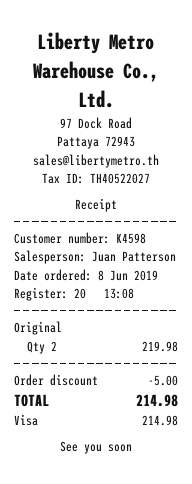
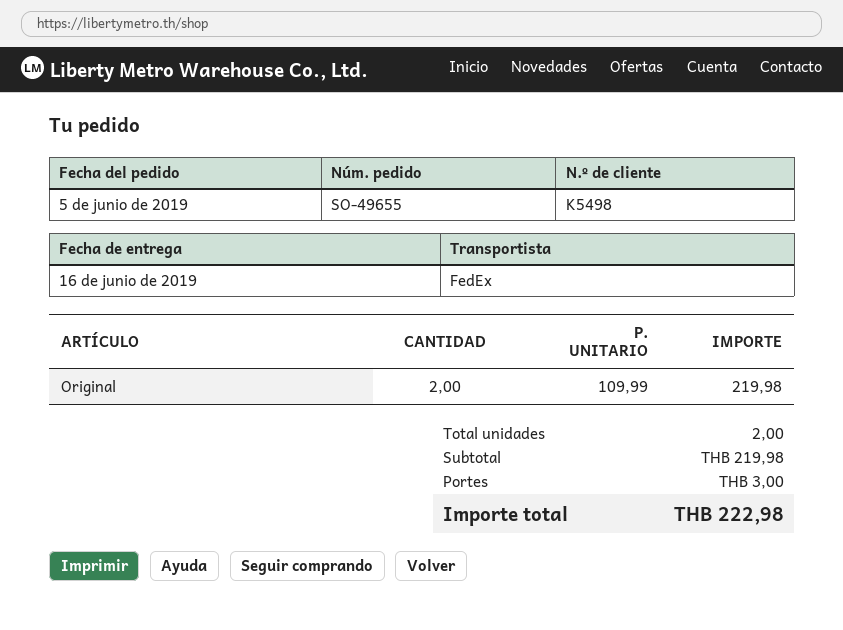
order date: 2019-06-08 -> 2019-06-05
customer number: K4598 -> K5498
discount: 5.00 -> none
shipping: none -> 3.00
total: 214.98 -> 222.98

